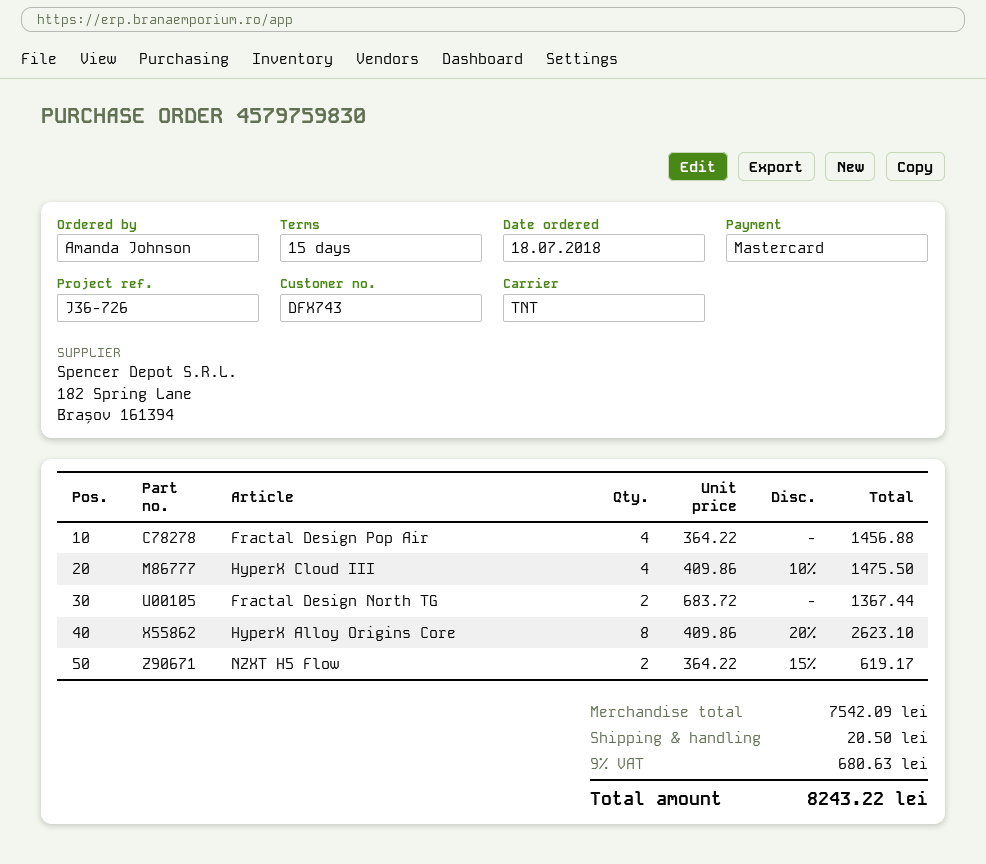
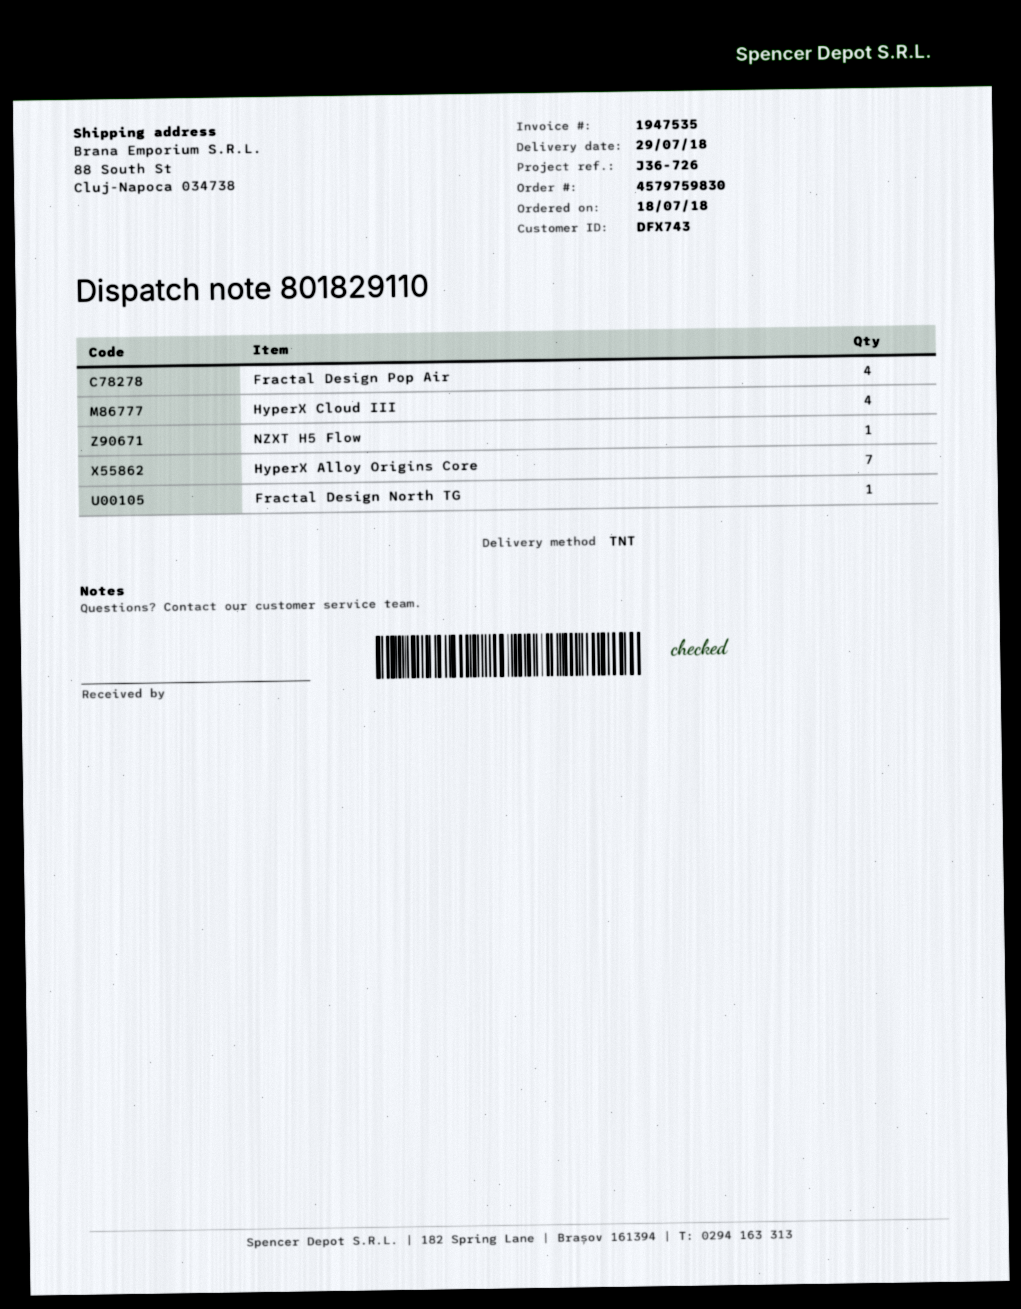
Fractal Design North TG: 2 -> 1
HyperX Alloy Origins Core: 8 -> 7
NZXT H5 Flow: 2 -> 1

